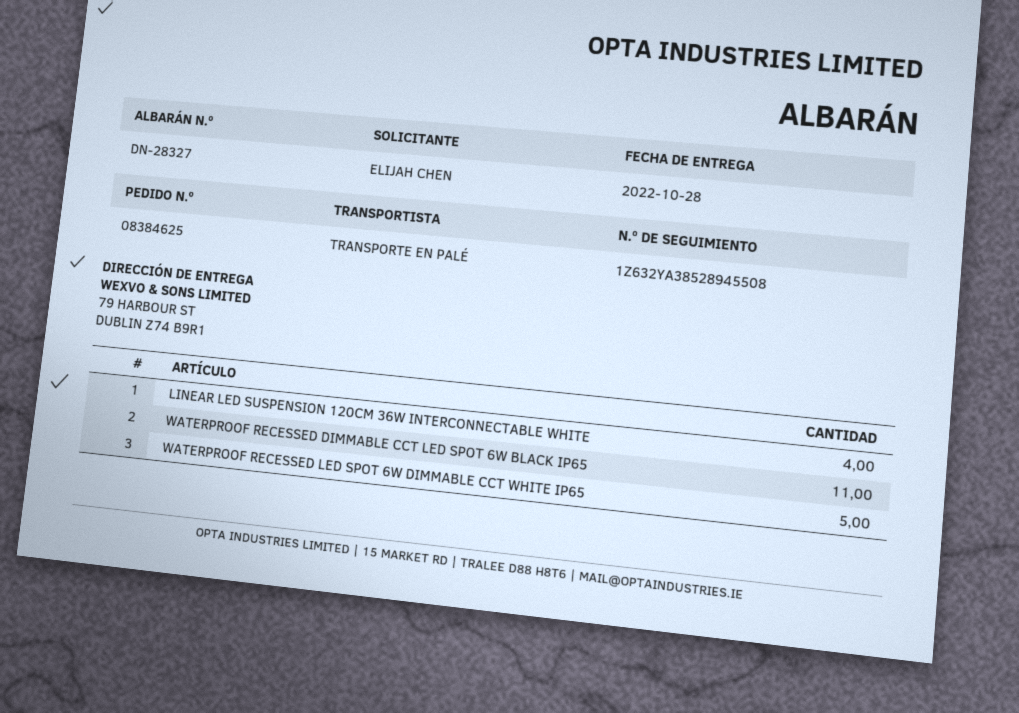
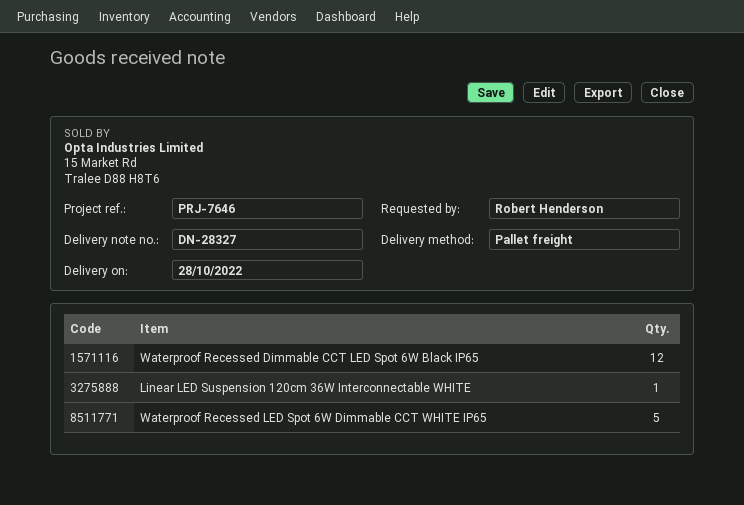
ordered by: ELIJAH CHEN -> Robert Henderson
LINEAR LED SUSPENSION 120CM 36W INTERCONNECTABLE WHITE: 4 -> 1
WATERPROOF RECESSED DIMMABLE CCT LED SPOT 6W BLACK IP65: 11 -> 12

